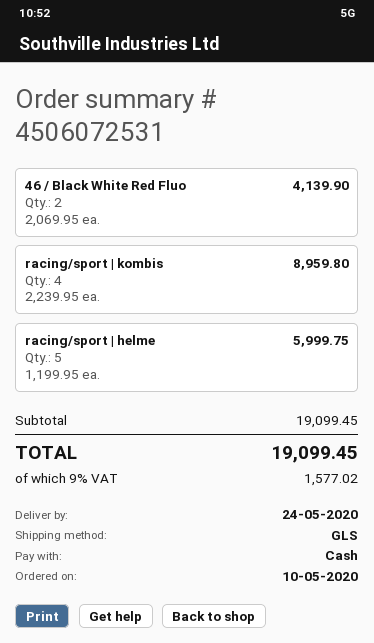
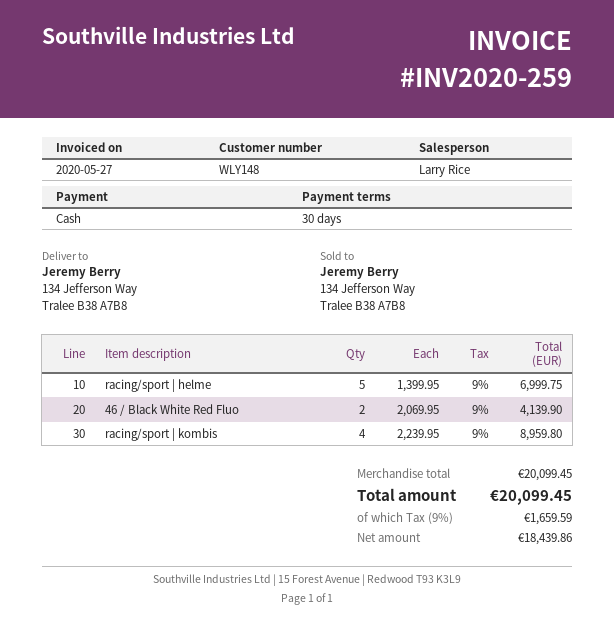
racing/sport | helme: 5 x 1199.95 = 5999.75 -> 5 x 1399.95 = 6999.75
subtotal: 19099.45 -> 20099.45
tax: 9% = 1577.02 -> 9% = 1659.59
total: 19099.45 -> 20099.45

